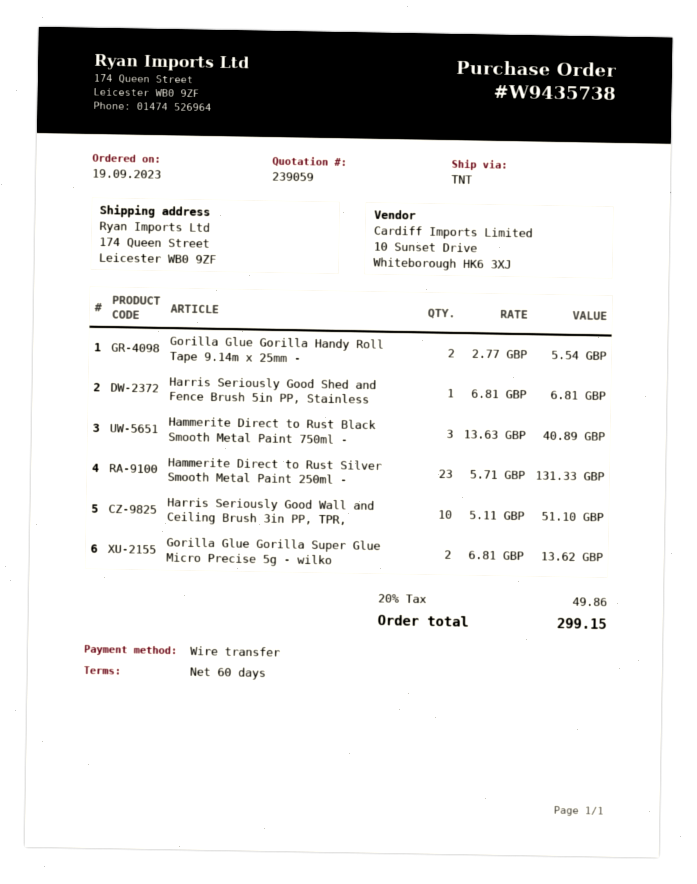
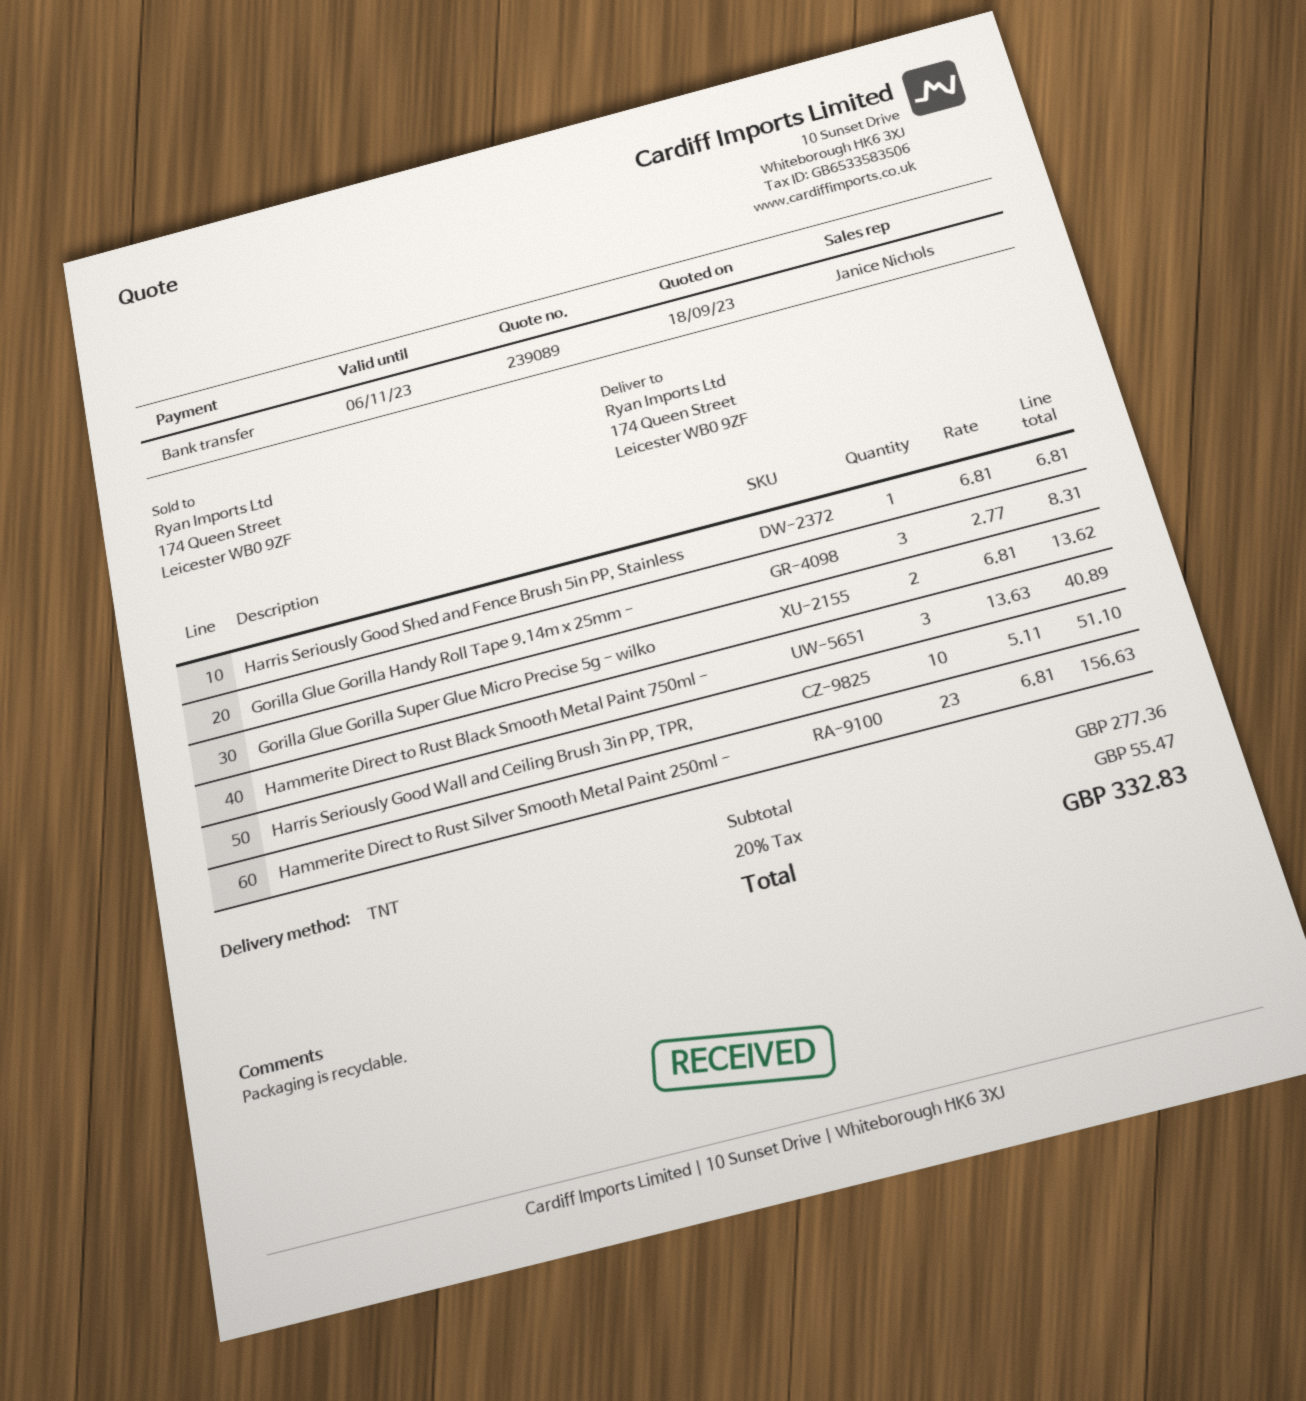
quote number: 239059 -> 239089
Gorilla Glue Gorilla Handy Roll Tape 9.14m x 25mm -: 2 x 2.77 = 5.54 -> 3 x 2.77 = 8.31
Hammerite Direct to Rust Silver Smooth Metal Paint 250ml -: 23 x 5.71 = 131.33 -> 23 x 6.81 = 156.63
tax: 20% = 49.86 -> 20% = 55.47
total: 299.15 -> 332.83

